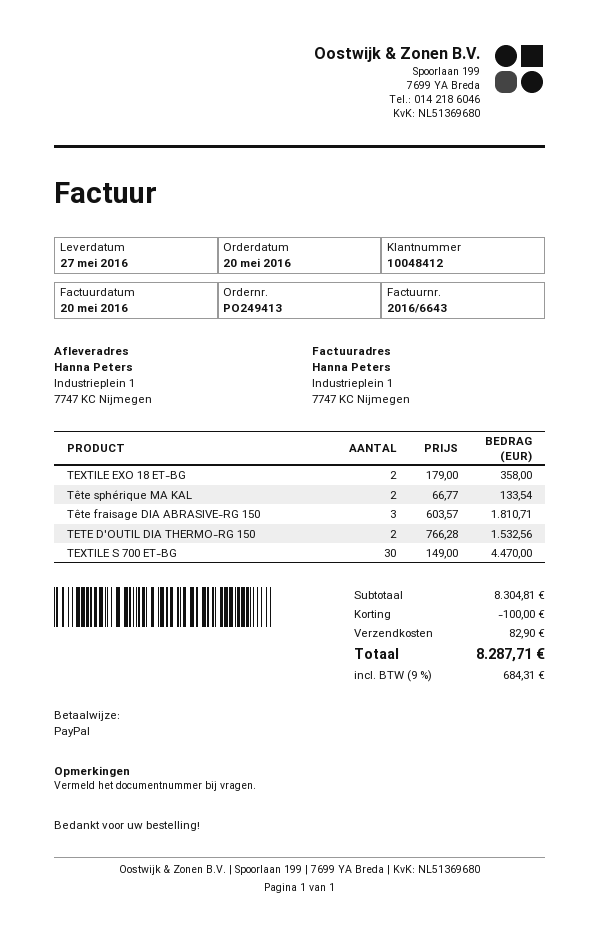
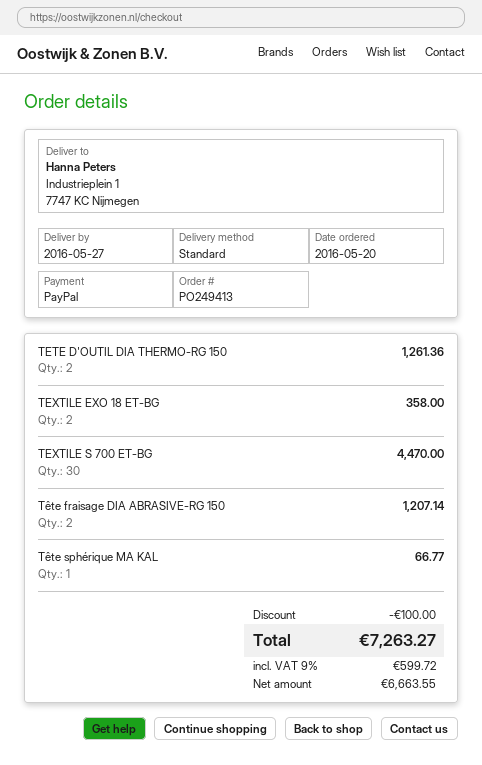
Tête sphérique MA KAL: 2 for 133.54 -> 1 for 66.77
Tête fraisage DIA ABRASIVE-RG 150: 3 for 1810.71 -> 2 for 1207.14
TETE D'OUTIL DIA THERMO-RG 150: 2 for 1532.56 -> 2 for 1261.36
shipping: 82.90 -> none
tax: 9% = 684.31 -> 9% = 599.72
total: 8287.71 -> 7263.27

